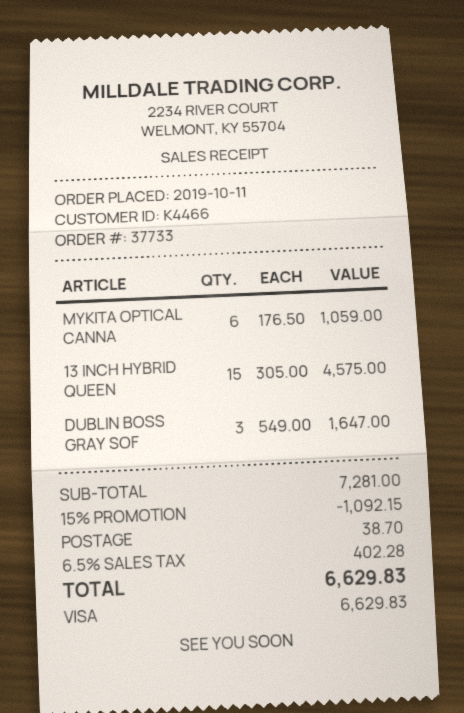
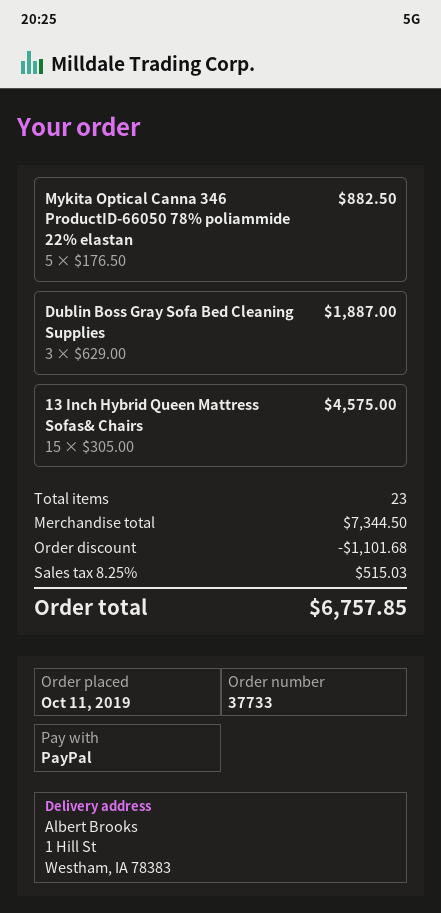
payment method: Visa -> PayPal
MYKITA OPTICAL CANNA: 6 x 176.50 = 1059.00 -> 5 x 176.50 = 882.50
DUBLIN BOSS GRAY SOF: 3 x 549.00 = 1647.00 -> 3 x 629.00 = 1887.00
subtotal: 7281.00 -> 7344.50
discount: 1092.15 -> 1101.68
shipping: 38.70 -> none
tax: 6.5% = 402.28 -> 8.25% = 515.03
total: 6629.83 -> 6757.85

